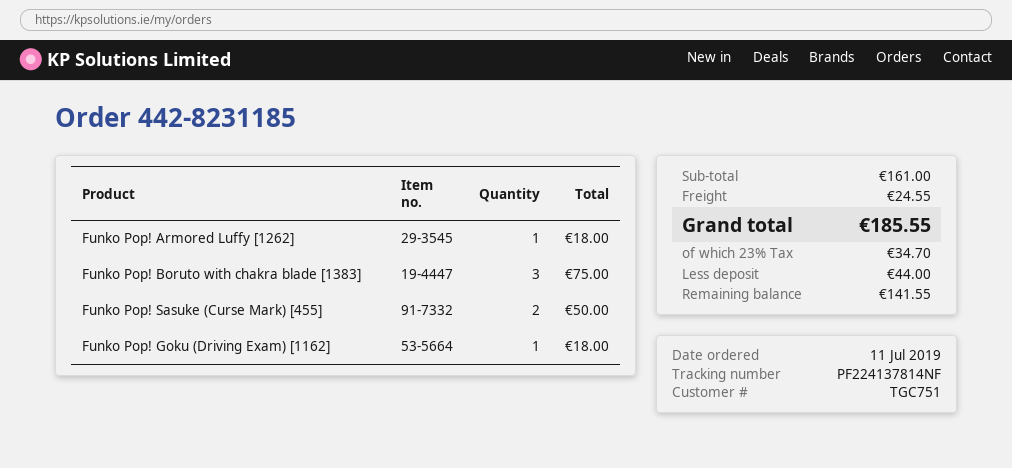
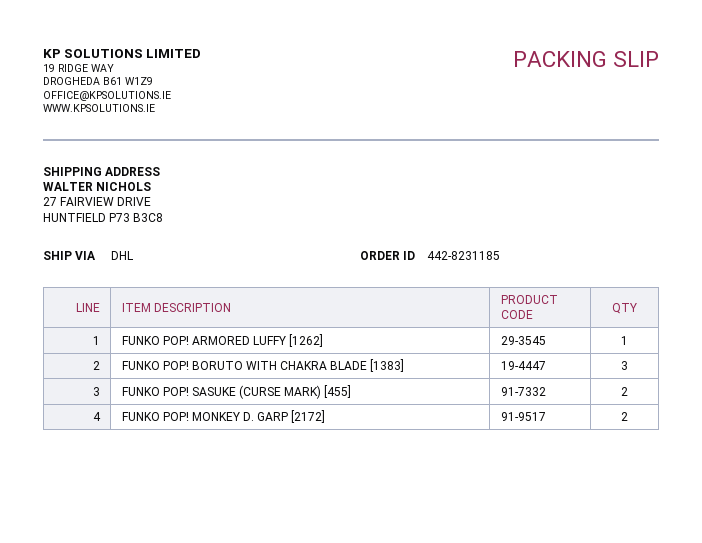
Funko Pop! Goku (Driving Exam) [1162]: 1 -> none
FUNKO POP! MONKEY D. GARP [2172]: none -> 2

